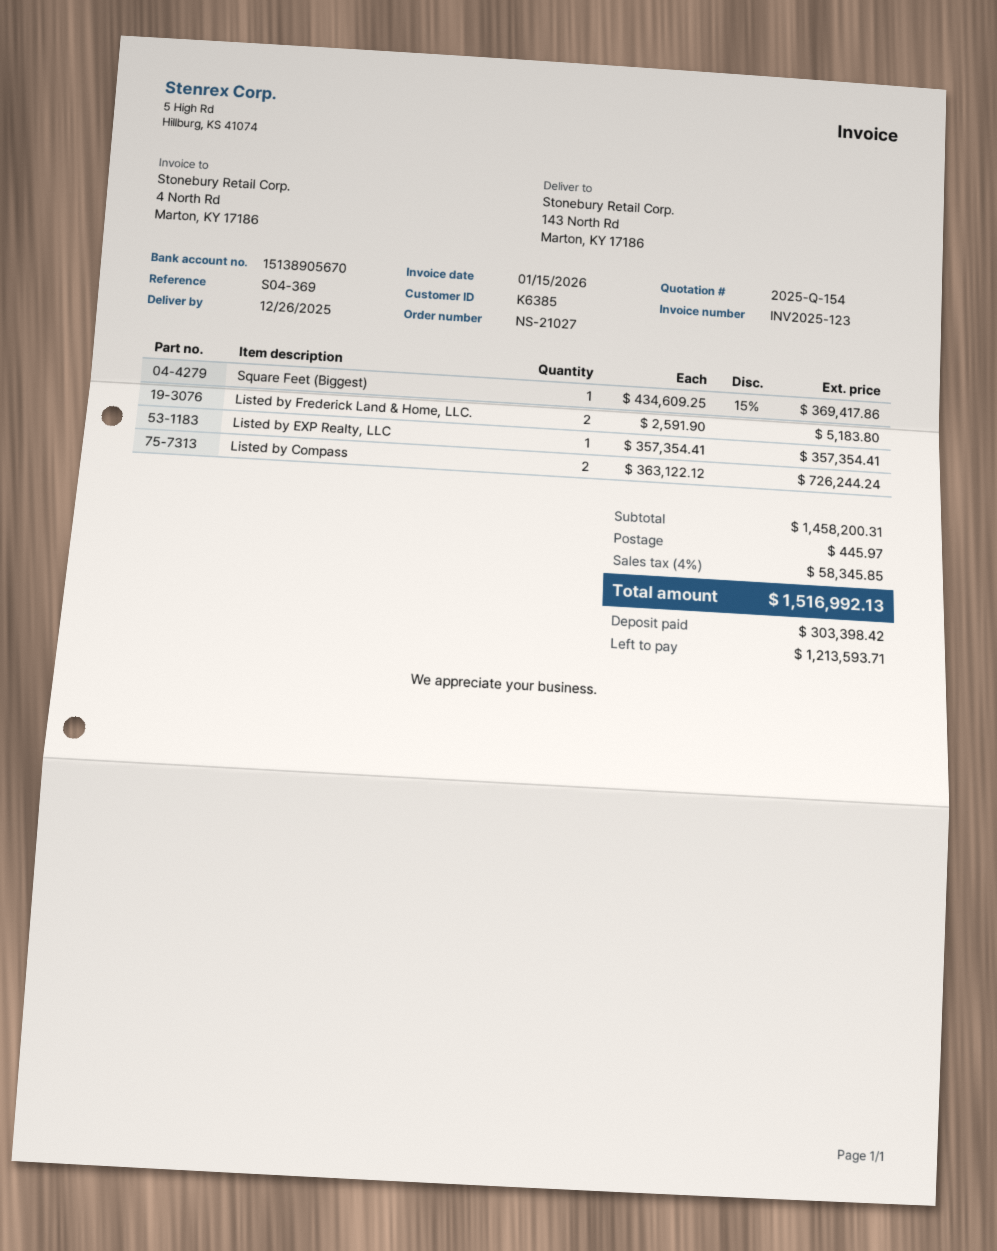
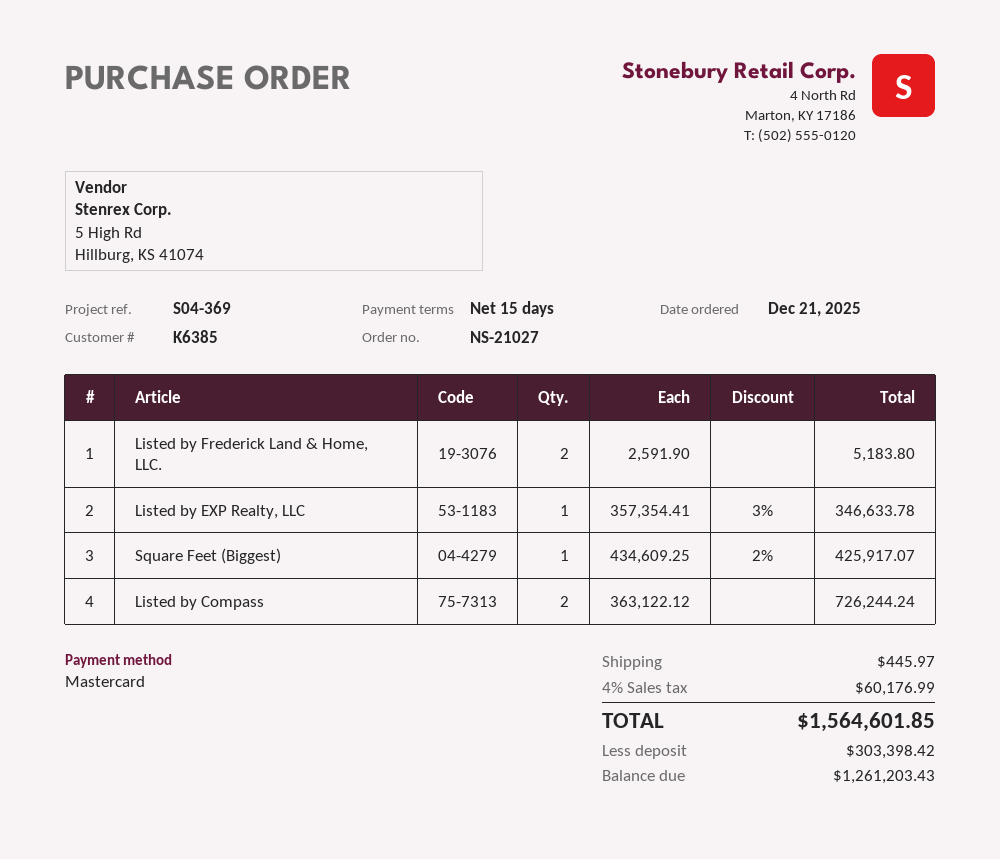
Square Feet (Biggest): 1 x 434609.25 - 15% = 369417.86 -> 1 x 434609.25 - 2% = 425917.07
Listed by EXP Realty, LLC: 1 x 357354.41 = 357354.41 -> 1 x 357354.41 - 3% = 346633.78
tax: 4% = 58345.85 -> 4% = 60176.99
total: 1516992.13 -> 1564601.85
balance: 1213593.71 -> 1261203.43

